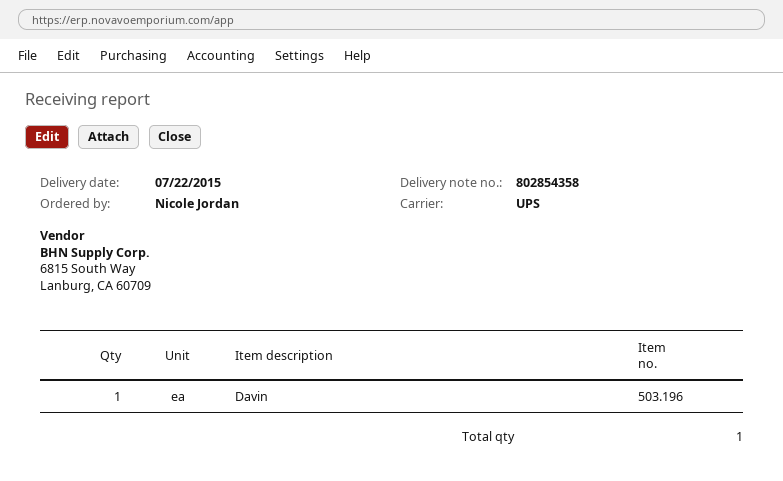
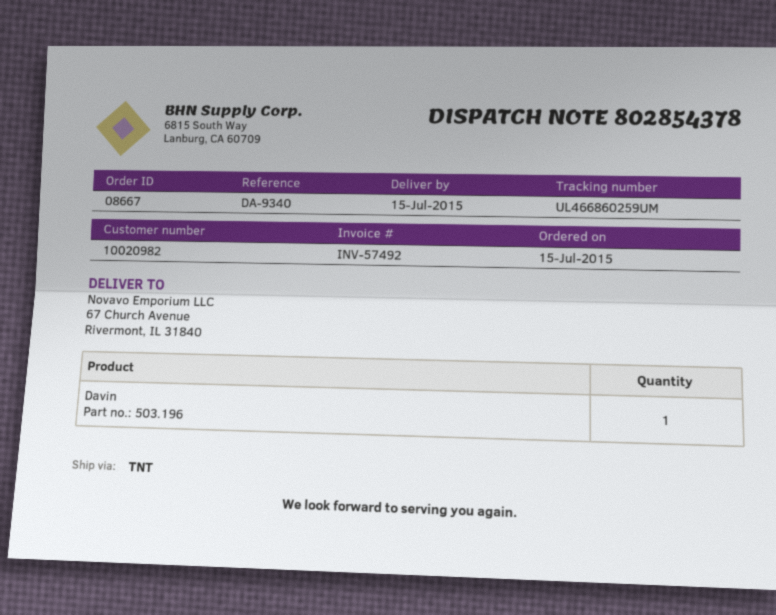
delivery note number: 802854358 -> 802854378
delivery date: 2015-07-22 -> 2015-07-15
shipping method: UPS -> TNT

